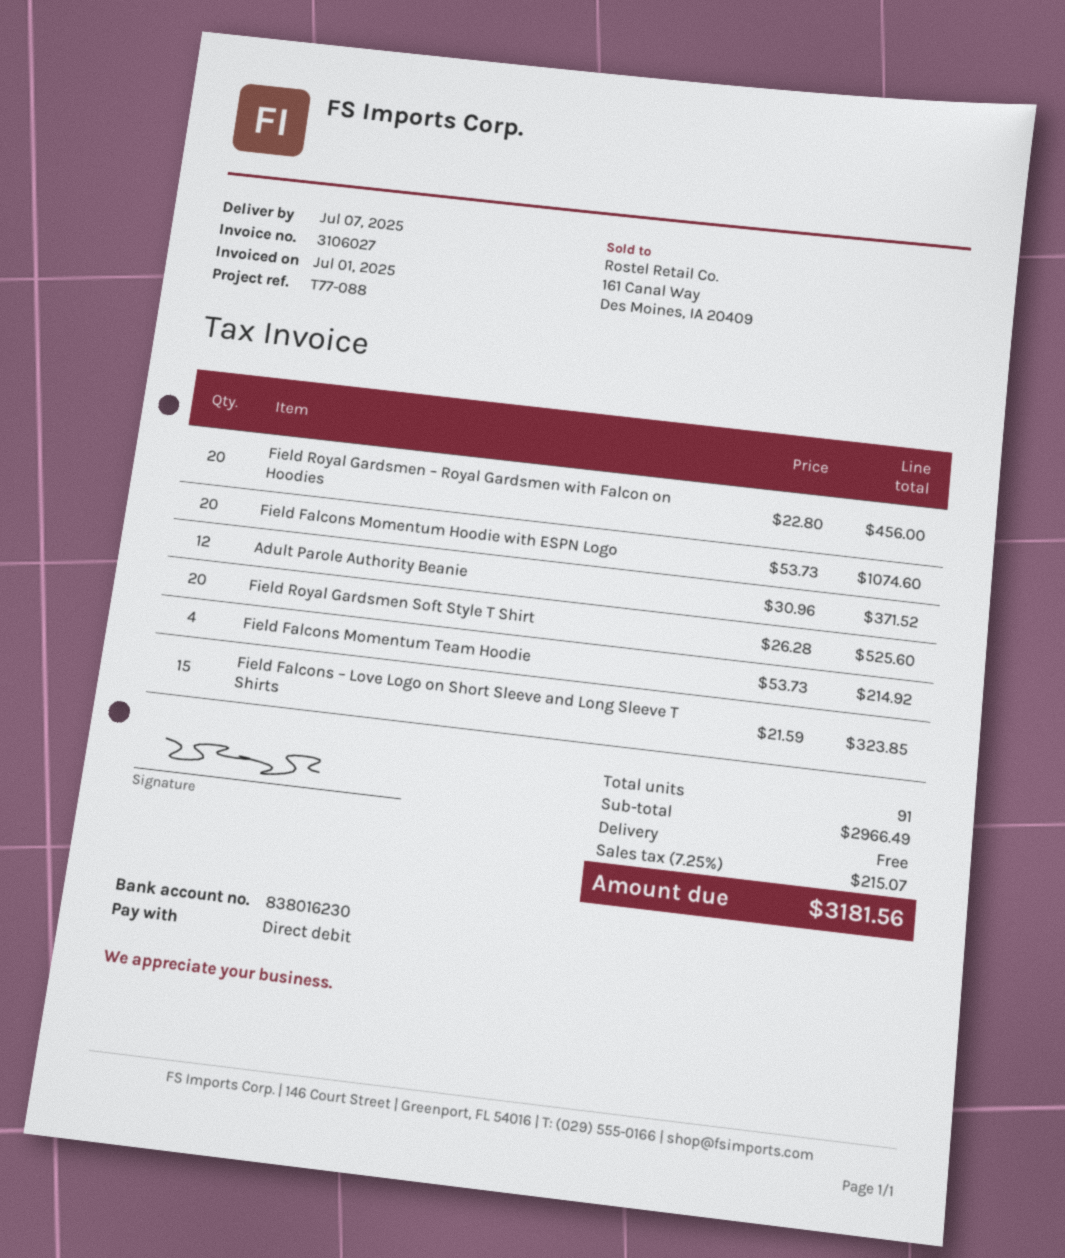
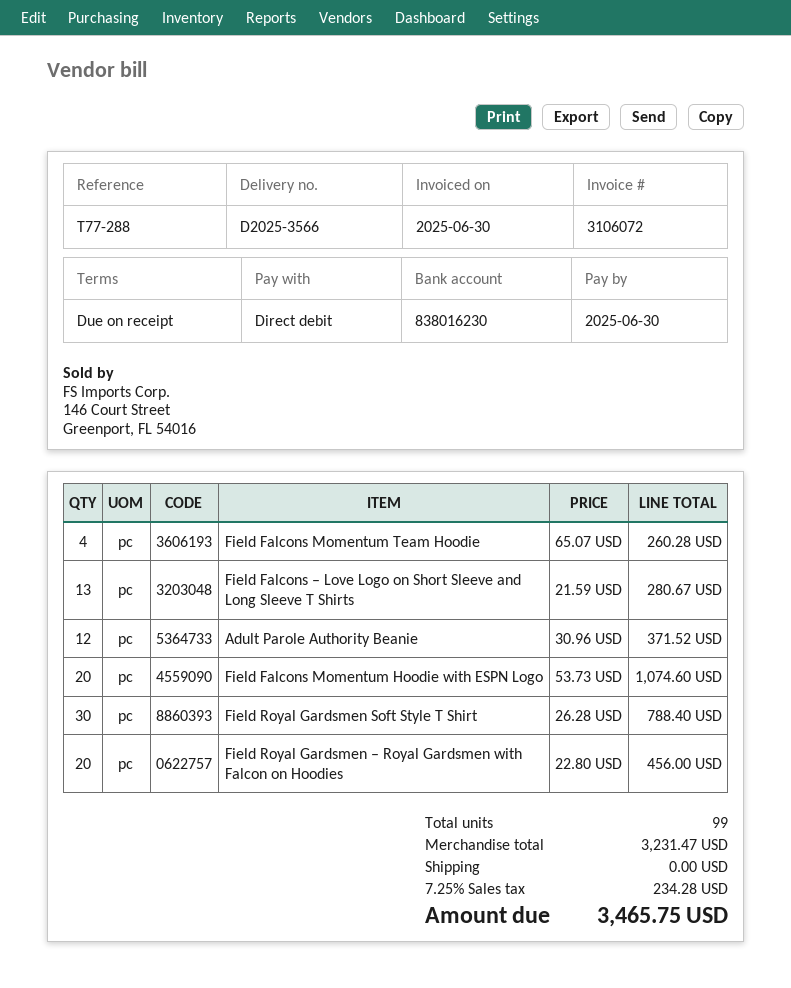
invoice number: 3106027 -> 3106072
invoice date: 2025-07-01 -> 2025-06-30
reference: T77-088 -> T77-288
Field Royal Gardsmen Soft Style T Shirt: 20 x 26.28 = 525.60 -> 30 x 26.28 = 788.40
Field Falcons Momentum Team Hoodie: 4 x 53.73 = 214.92 -> 4 x 65.07 = 260.28
Field Falcons – Love Logo on Short Sleeve and Long Sleeve T Shirts: 15 x 21.59 = 323.85 -> 13 x 21.59 = 280.67
total quantity: 91 -> 99
subtotal: 2966.49 -> 3231.47
tax: 7.25% = 215.07 -> 7.25% = 234.28
total: 3181.56 -> 3465.75

